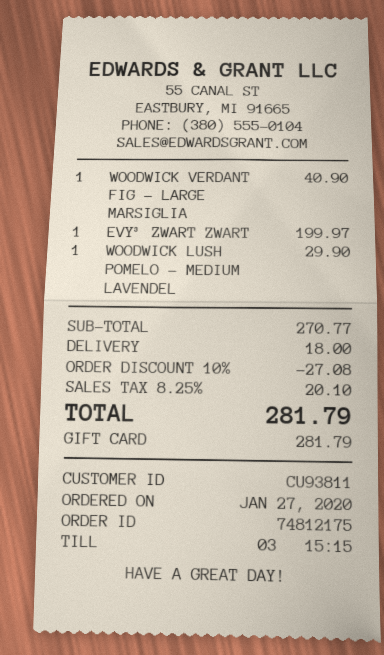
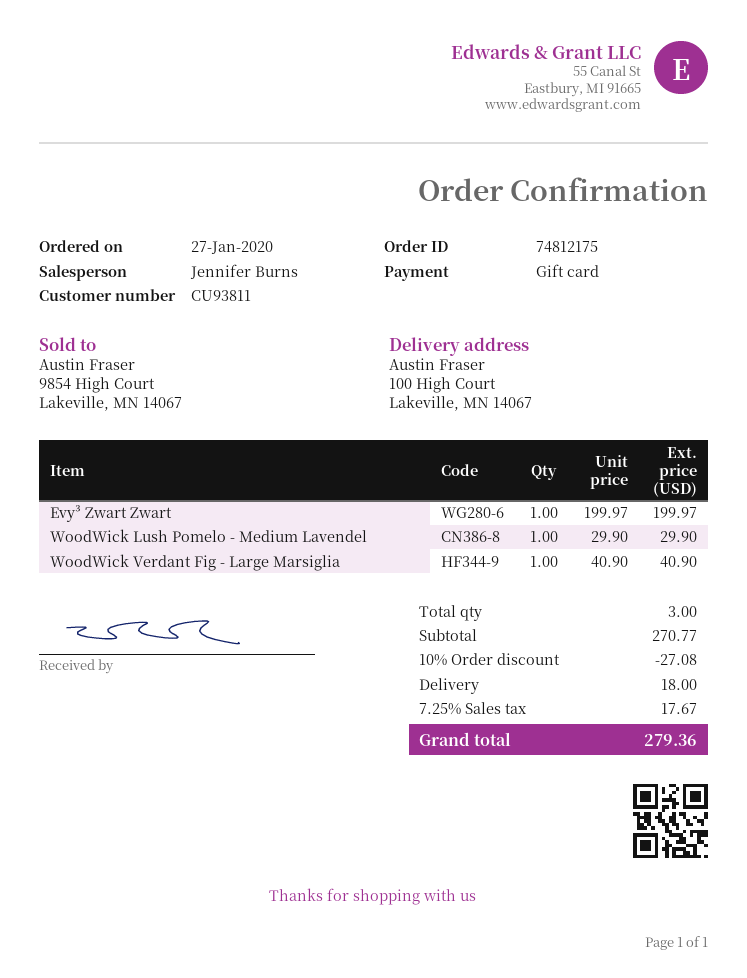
tax: 8.25% = 20.10 -> 7.25% = 17.67
total: 281.79 -> 279.36

